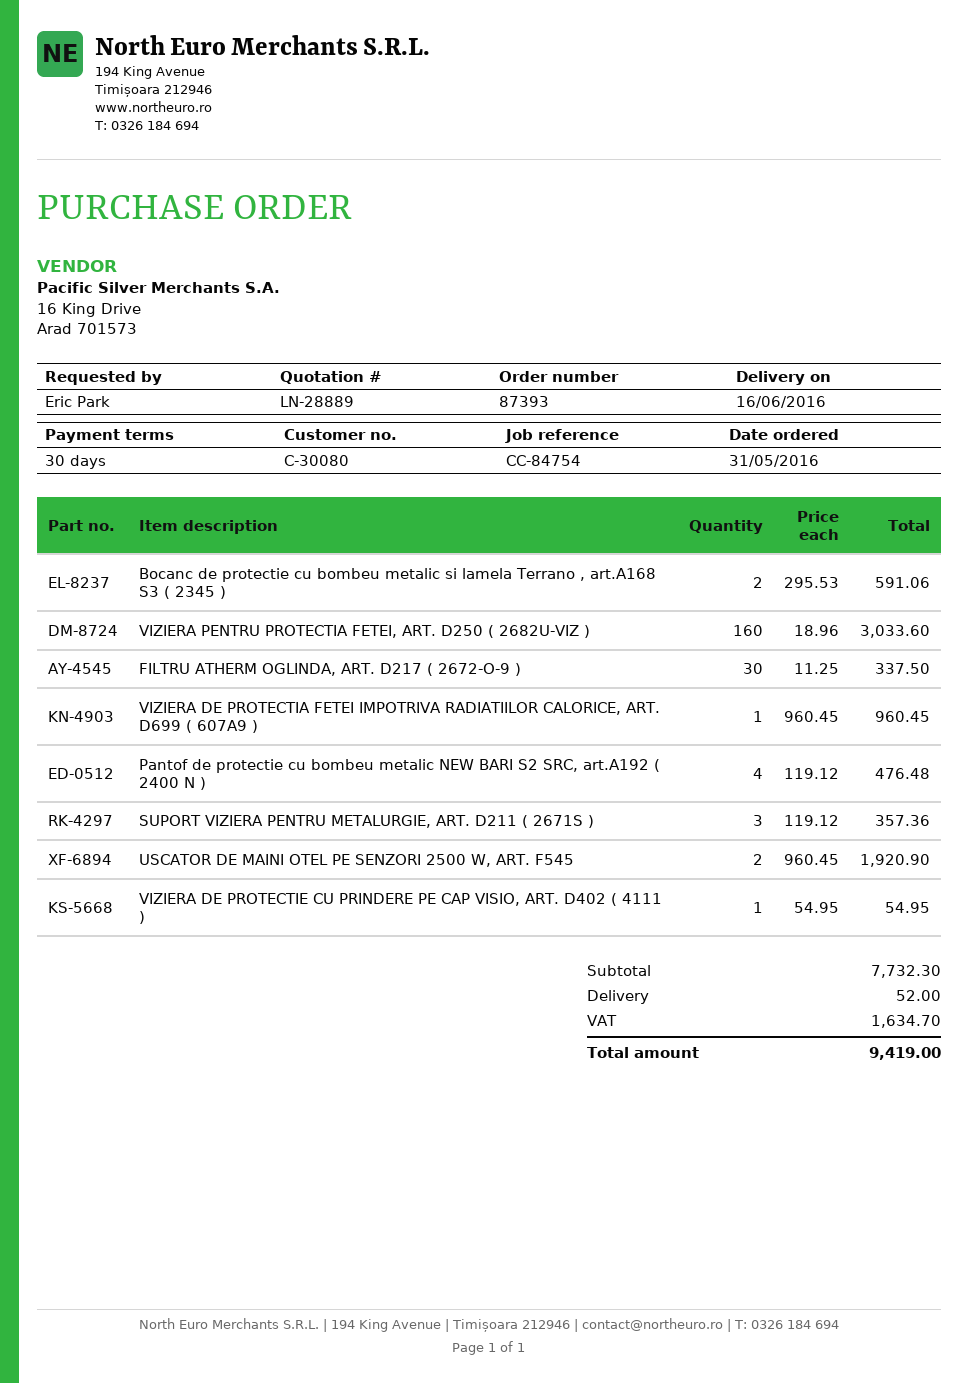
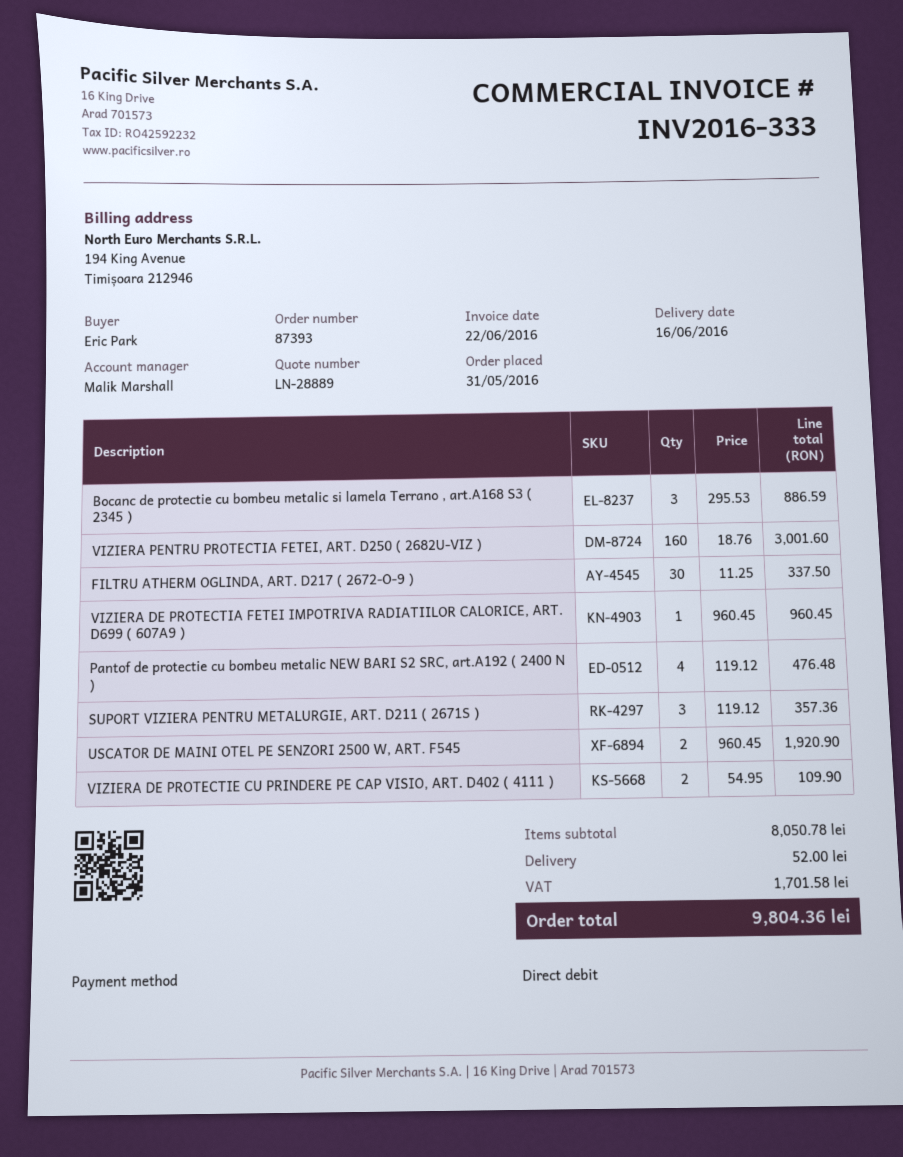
Bocanc de protectie cu bombeu metalic si lamela Terrano , art.A168 S3 ( 2345 ): 2 x 295.53 = 591.06 -> 3 x 295.53 = 886.59
VIZIERA PENTRU PROTECTIA FETEI, ART. D250 ( 2682U-VIZ ): 160 x 18.96 = 3033.60 -> 160 x 18.76 = 3001.60
VIZIERA DE PROTECTIE CU PRINDERE PE CAP VISIO, ART. D402 ( 4111 ): 1 x 54.95 = 54.95 -> 2 x 54.95 = 109.90
subtotal: 7732.30 -> 8050.78
tax: 1634.70 -> 1701.58
total: 9419.00 -> 9804.36

